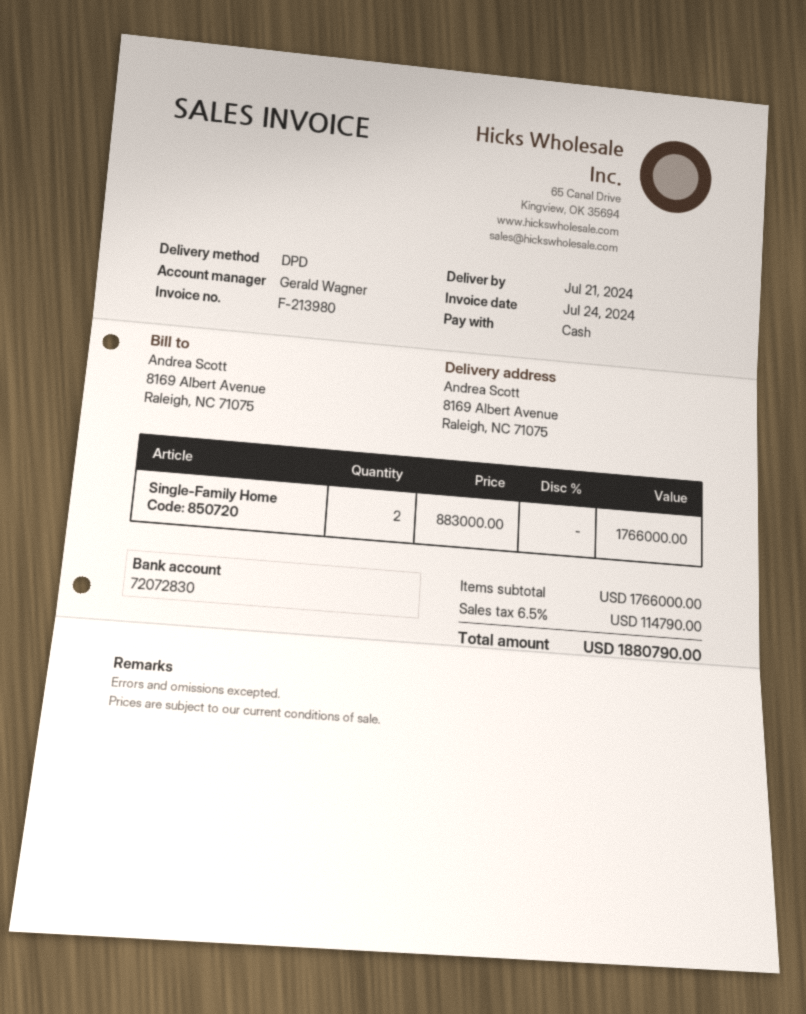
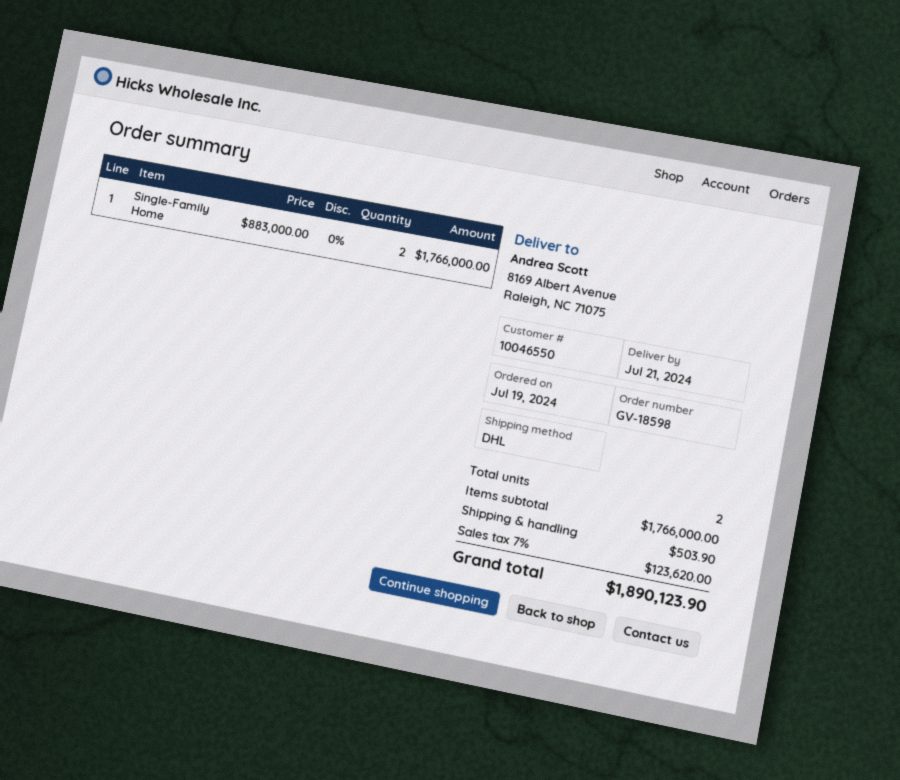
shipping method: DPD -> DHL
shipping: none -> 503.90
tax: 6.5% = 114790.00 -> 7% = 123620.00
total: 1880790.00 -> 1890123.90

